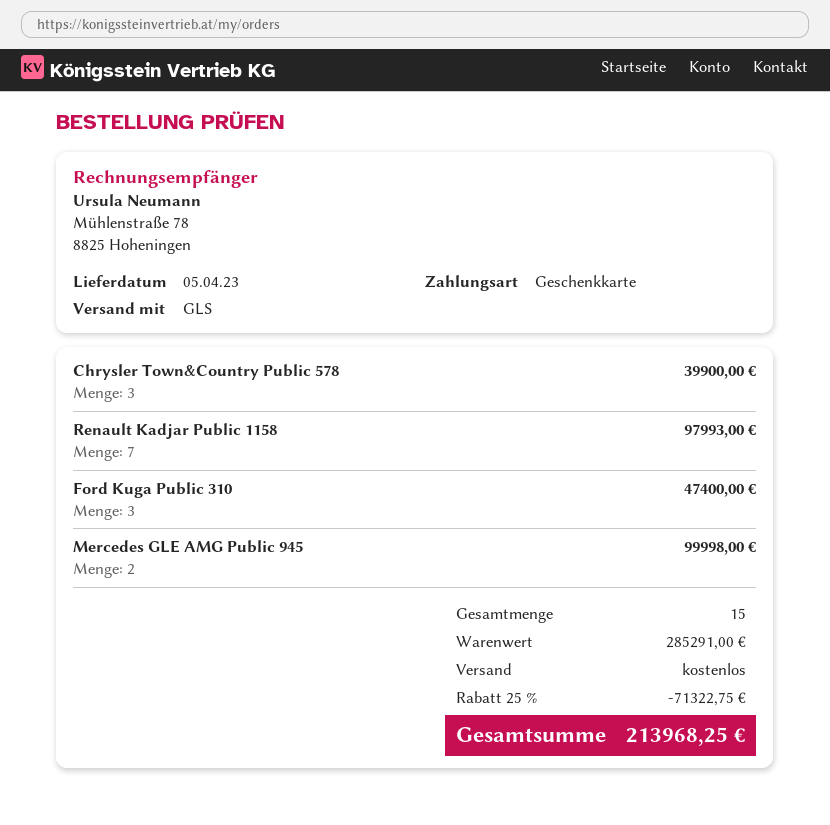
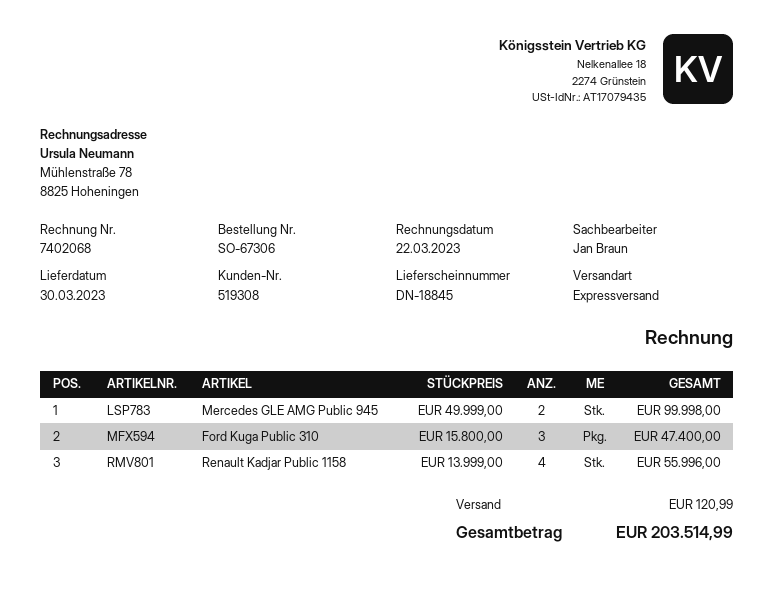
delivery date: 2023-04-05 -> 2023-03-30
shipping method: GLS -> express
Chrysler Town&Country Public 578: 3 for 39900.00 -> none
Renault Kadjar Public 1158: 7 for 97993.00 -> 4 for 55996.00
discount: 25% = 71322.75 -> none
shipping: 0.00 -> 120.99
total: 213968.25 -> 203514.99

